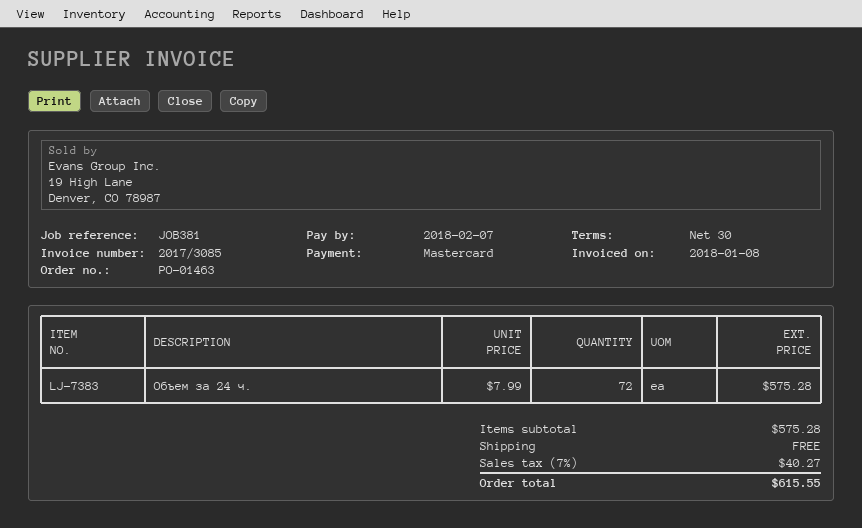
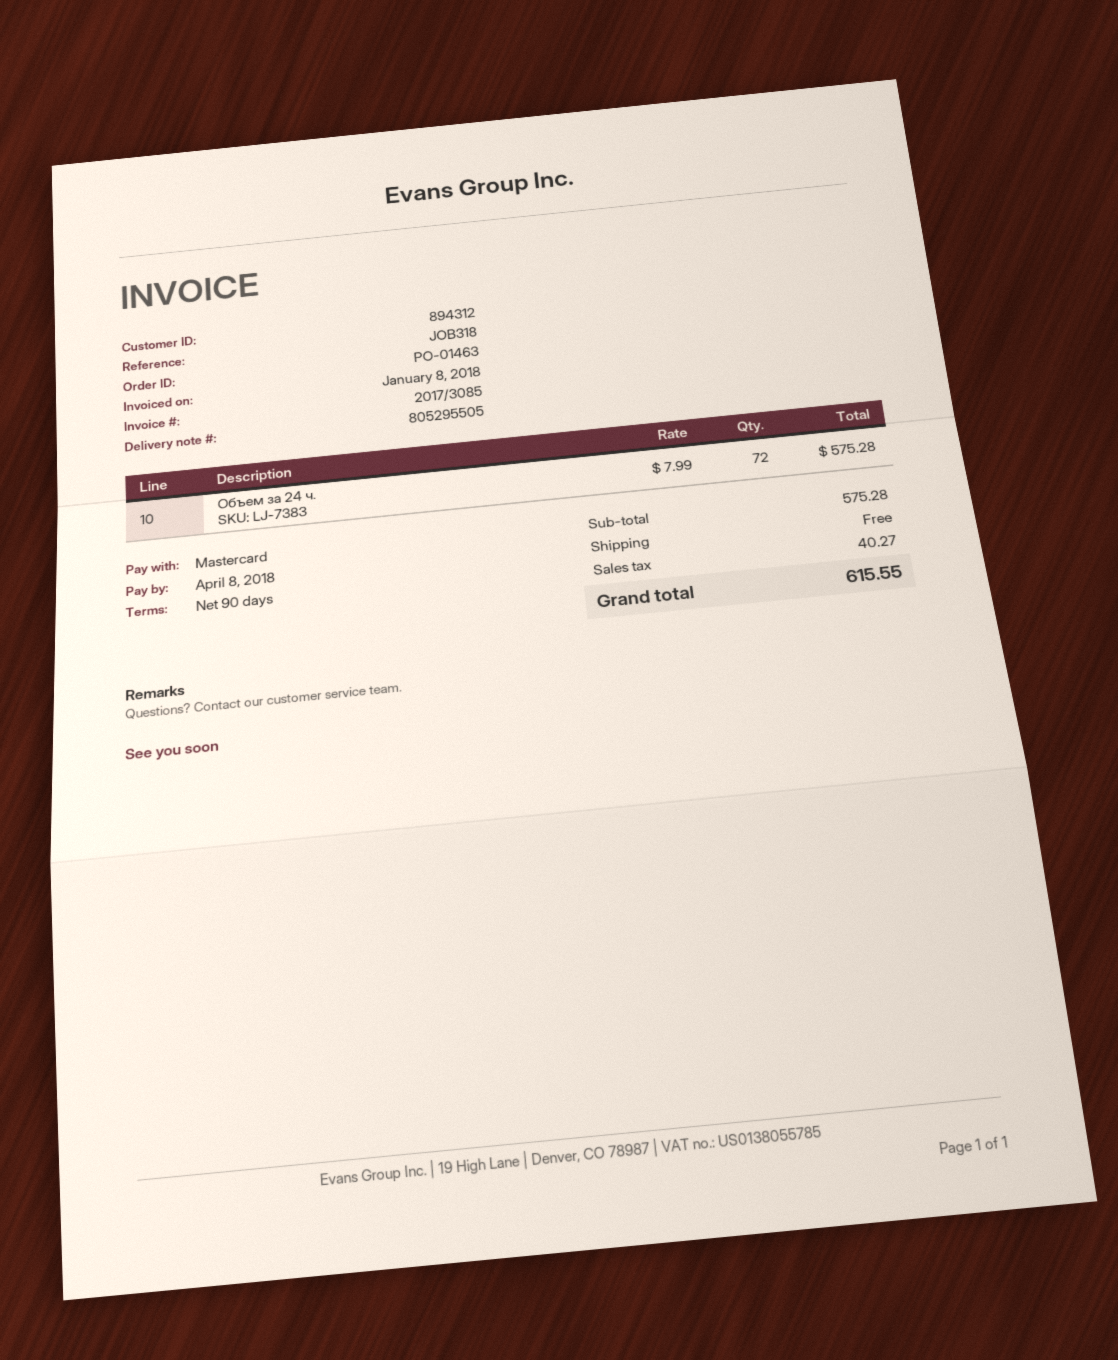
payment terms: 30 days -> 90 days
due date: 2018-02-07 -> 2018-04-08
reference: JOB381 -> JOB318

